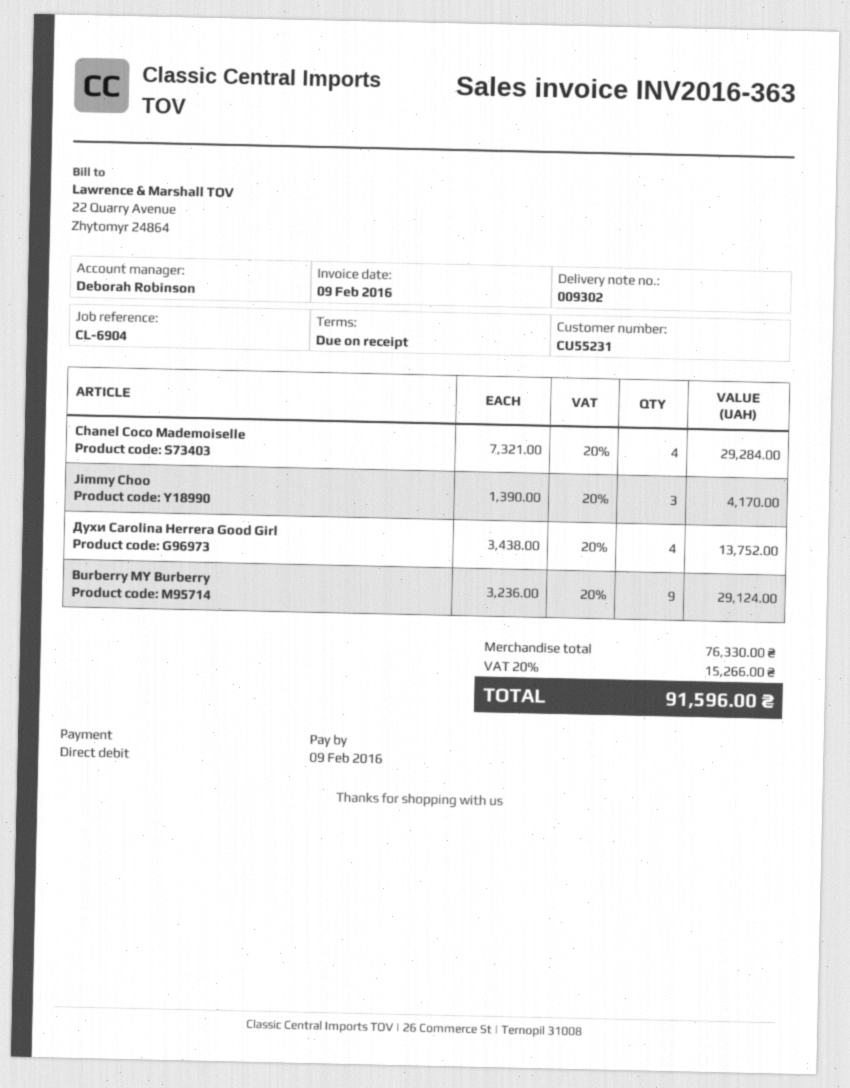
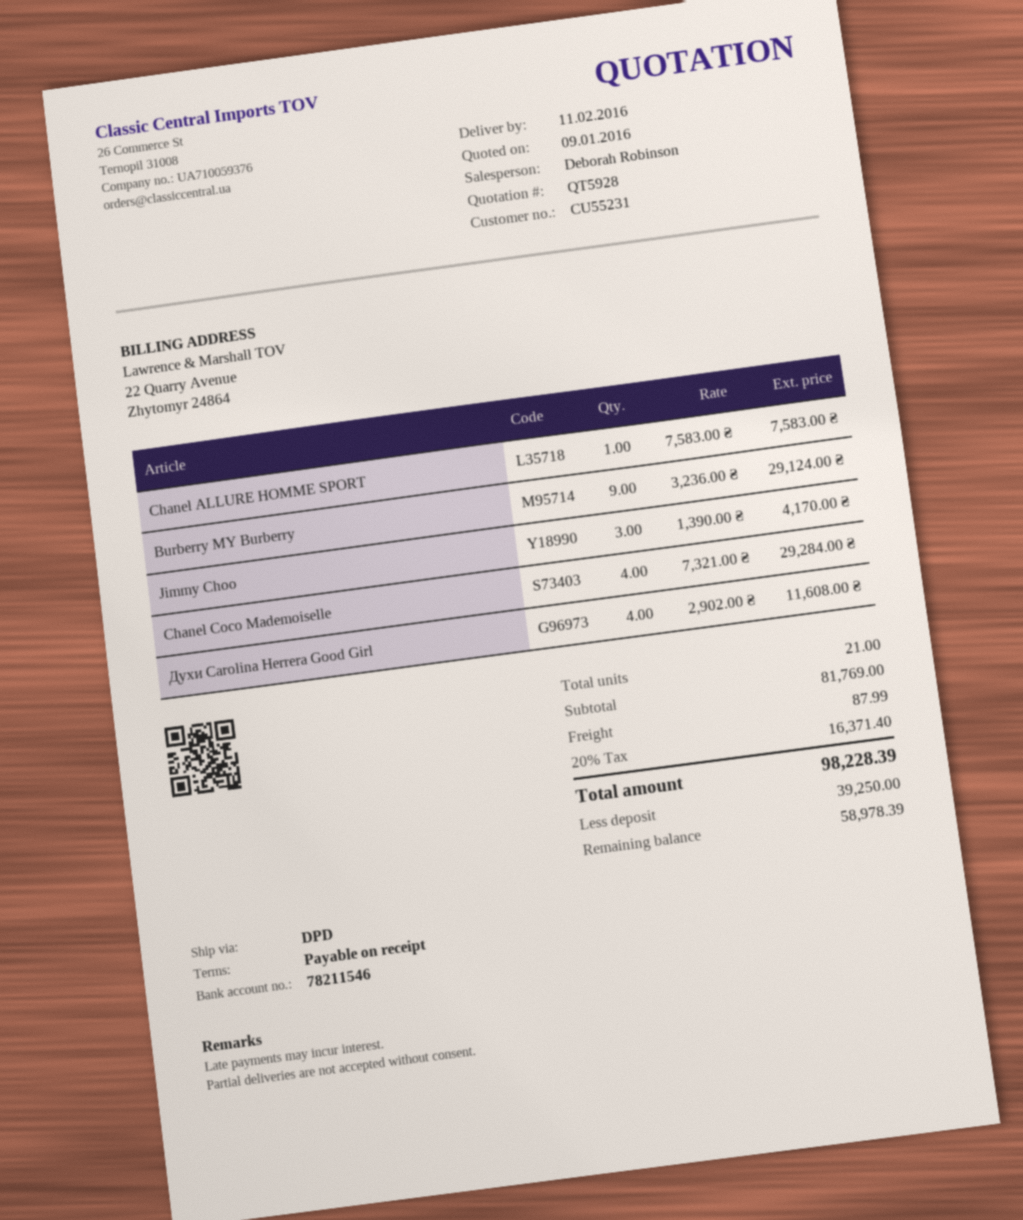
Духи Carolina Herrera Good Girl: 4 x 3438.00 = 13752.00 -> 4 x 2902.00 = 11608.00
Chanel ALLURE HOMME SPORT: none -> 1 x 7583.00 = 7583.00
subtotal: 76330.00 -> 81769.00
shipping: none -> 87.99
tax: 20% = 15266.00 -> 20% = 16371.40
total: 91596.00 -> 98228.39

